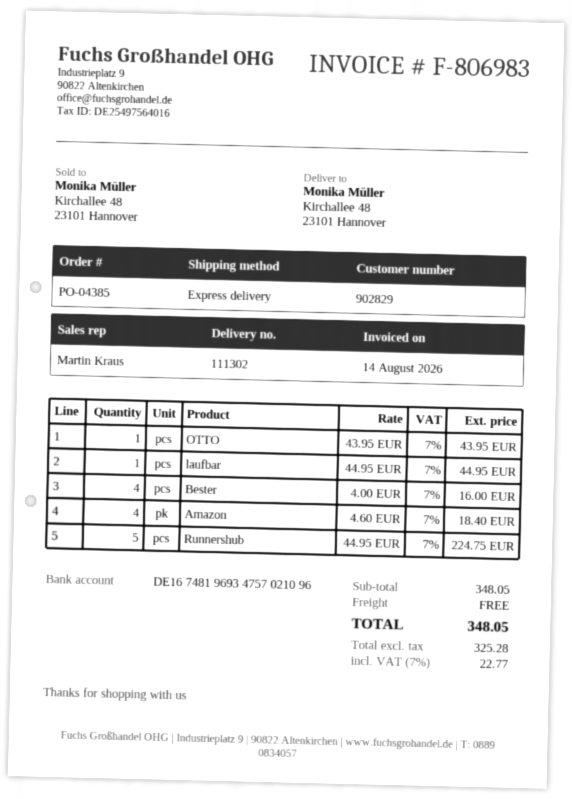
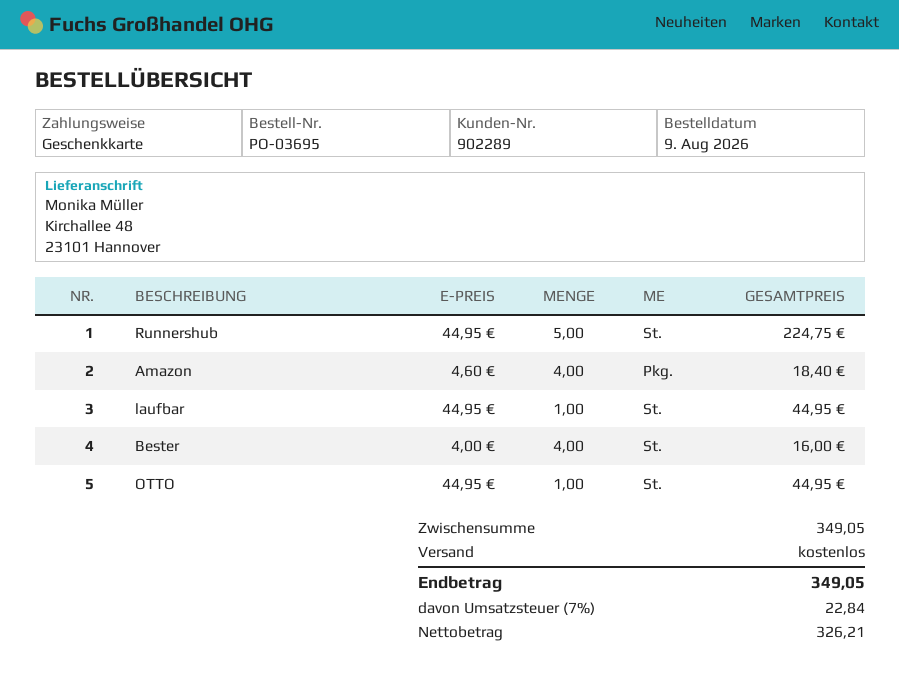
order number: PO-04385 -> PO-03695
customer number: 902829 -> 902289
OTTO: 1 x 43.95 = 43.95 -> 1 x 44.95 = 44.95
subtotal: 348.05 -> 349.05
net: 325.28 -> 326.21
tax: 7% = 22.77 -> 7% = 22.84
total: 348.05 -> 349.05

